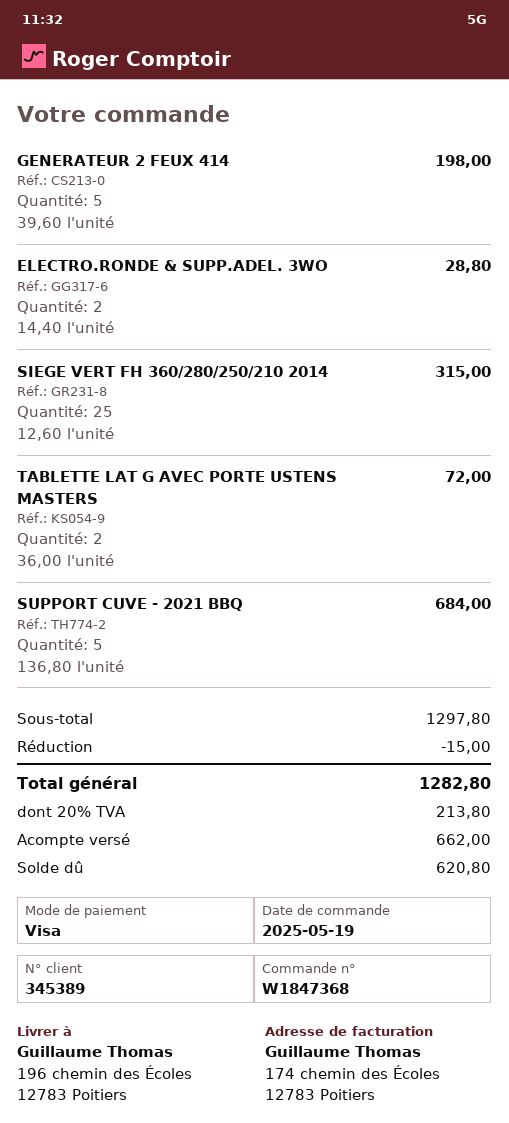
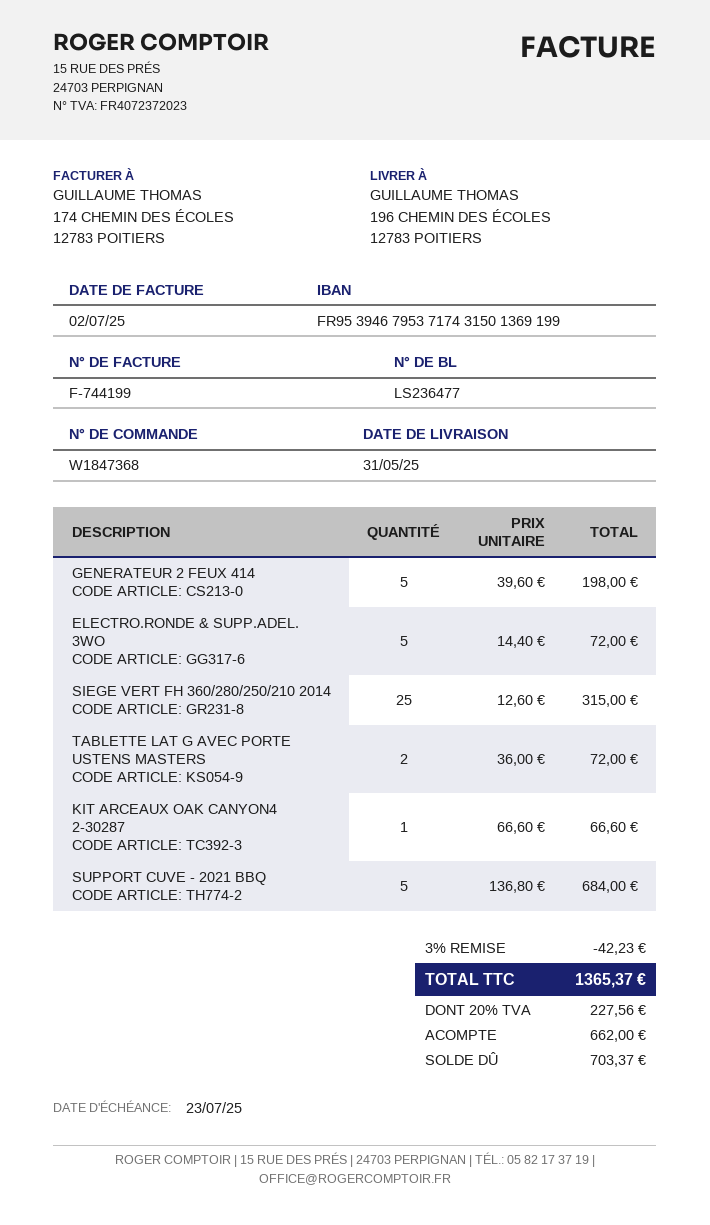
ELECTRO.RONDE & SUPP.ADEL. 3WO: 2 x 14.40 = 28.80 -> 5 x 14.40 = 72.00
KIT ARCEAUX OAK CANYON4 2-30287: none -> 1 x 66.60 = 66.60
discount: 15.00 -> 42.23
tax: 20% = 213.80 -> 20% = 227.56
total: 1282.80 -> 1365.37
balance: 620.80 -> 703.37

